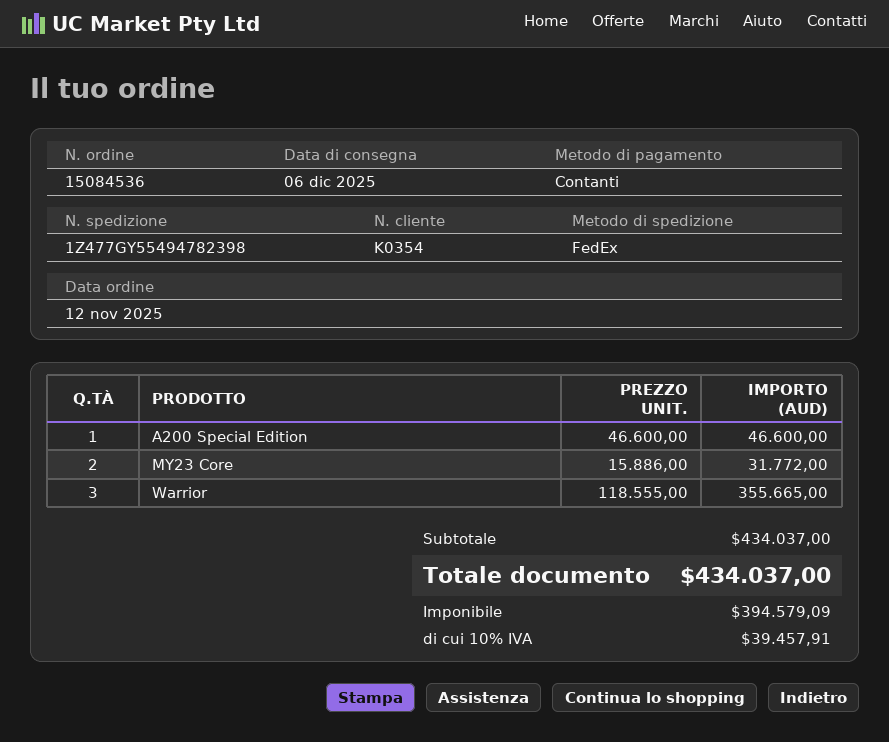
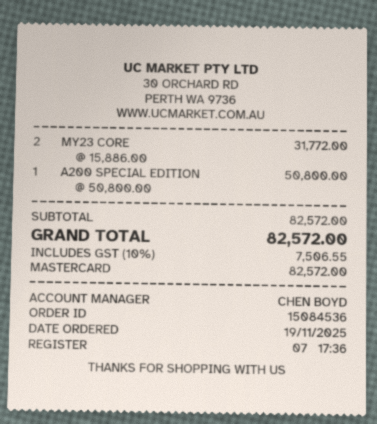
order date: 2025-11-12 -> 2025-11-19
payment method: cash -> Mastercard
A200 Special Edition: 1 x 46600.00 = 46600.00 -> 1 x 50800.00 = 50800.00
Warrior: 3 x 118555.00 = 355665.00 -> none
subtotal: 434037.00 -> 82572.00
tax: 10% = 39457.91 -> 10% = 7506.55
total: 434037.00 -> 82572.00

